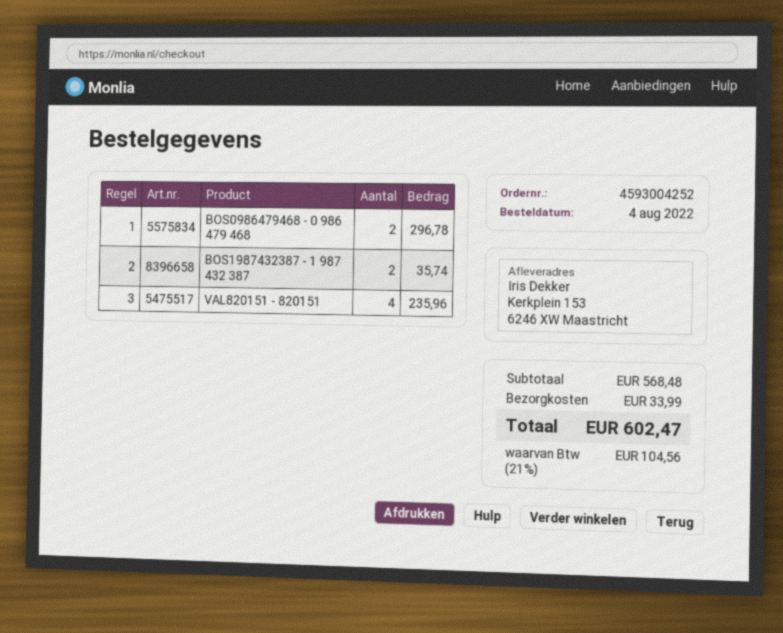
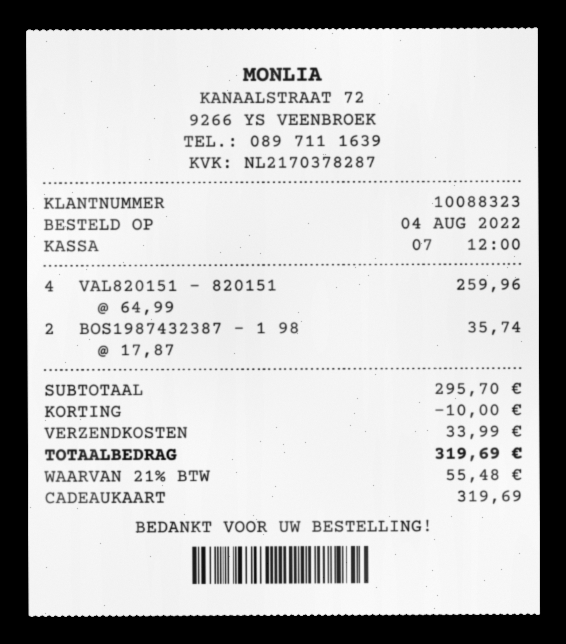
BOS0986479468 - 0 986 479 468: 2 for 296.78 -> none
VAL820151 - 820151: 4 for 235.96 -> 4 for 259.96
subtotal: 568.48 -> 295.70
discount: none -> 10.00
tax: 21% = 104.56 -> 21% = 55.48
total: 602.47 -> 319.69

